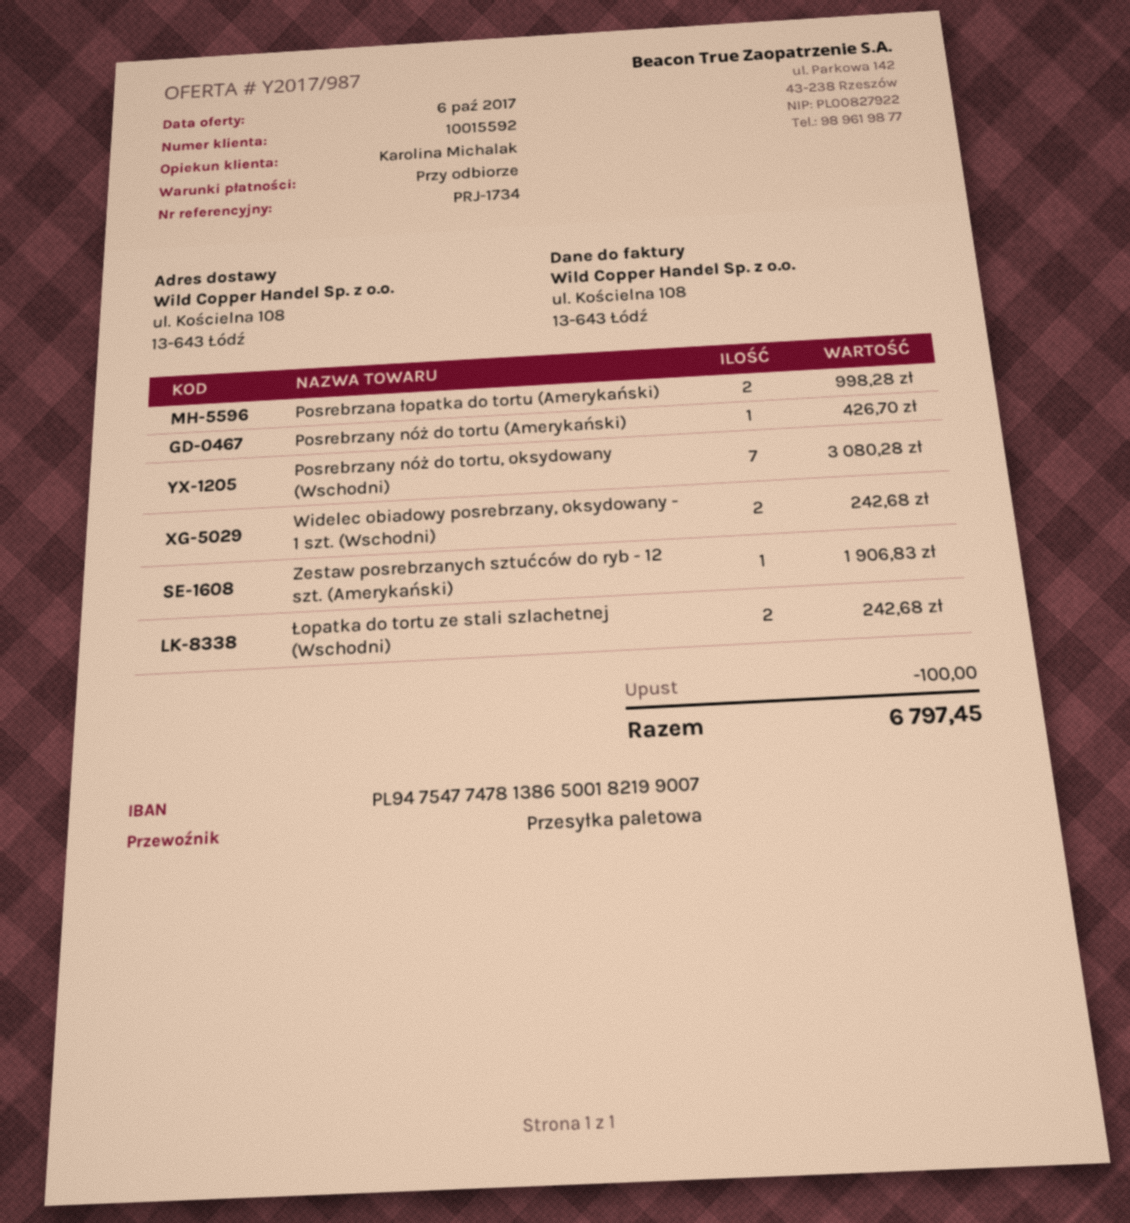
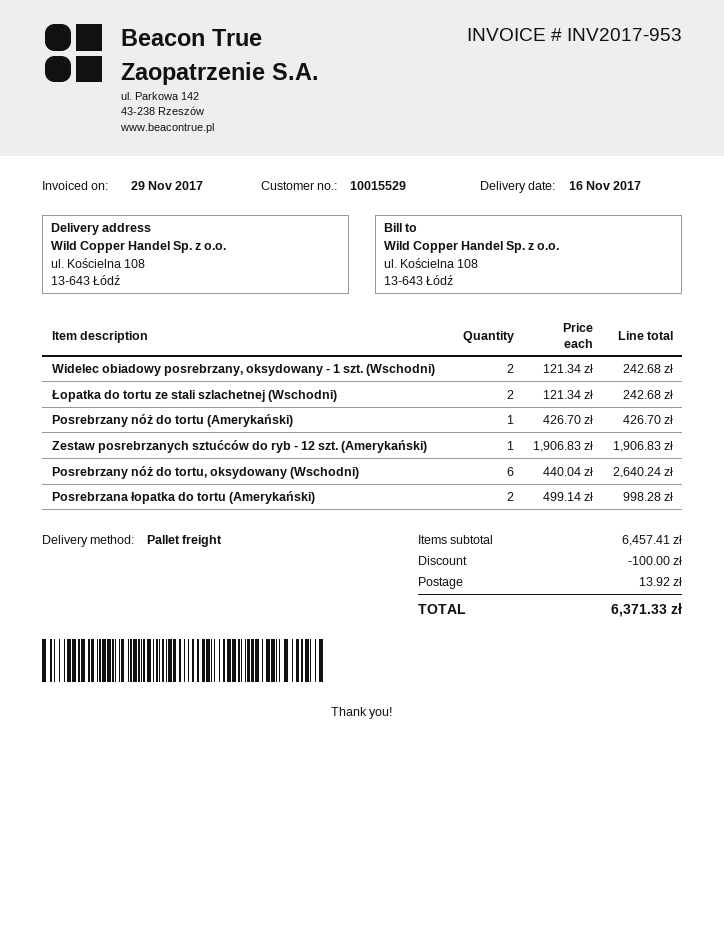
customer number: 10015592 -> 10015529
Posrebrzany nóż do tortu, oksydowany (Wschodni): 7 for 3080.28 -> 6 for 2640.24
shipping: none -> 13.92
total: 6797.45 -> 6371.33

